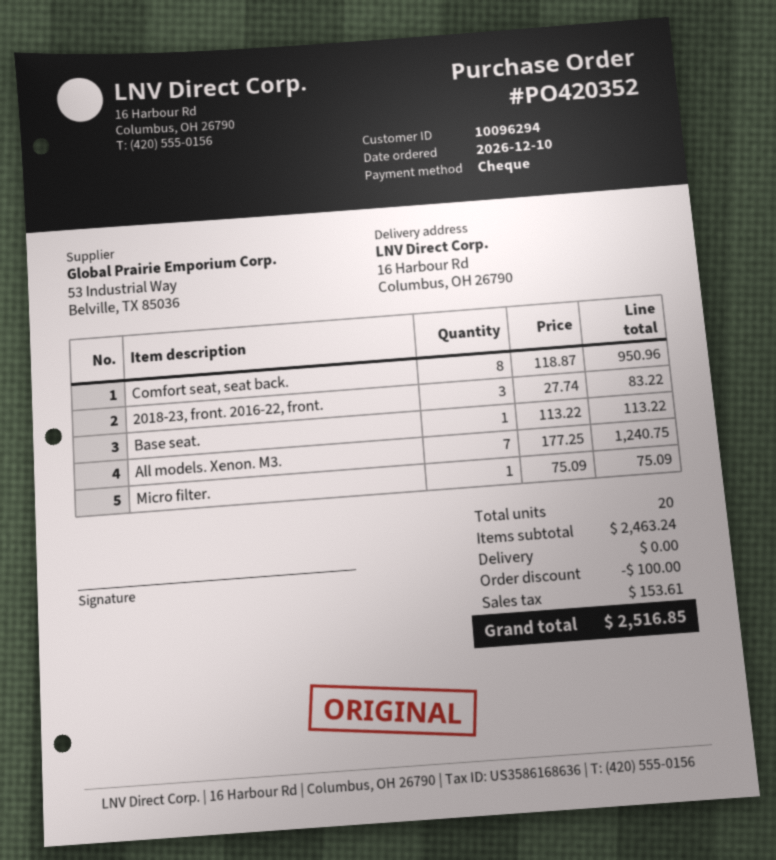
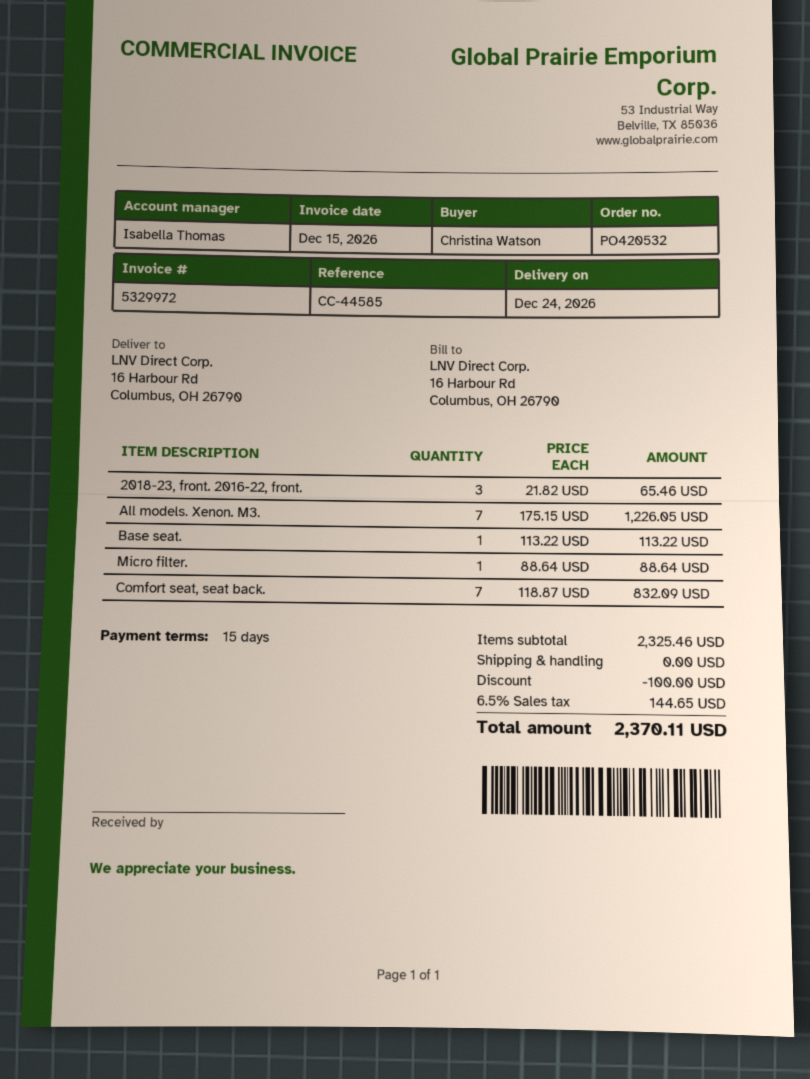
order number: PO420352 -> PO420532
Comfort seat, seat back.: 8 x 118.87 = 950.96 -> 7 x 118.87 = 832.09
2018-23, front. 2016-22, front.: 3 x 27.74 = 83.22 -> 3 x 21.82 = 65.46
All models. Xenon. M3.: 7 x 177.25 = 1240.75 -> 7 x 175.15 = 1226.05
Micro filter.: 1 x 75.09 = 75.09 -> 1 x 88.64 = 88.64
subtotal: 2463.24 -> 2325.46
tax: 153.61 -> 144.65
total: 2516.85 -> 2370.11

